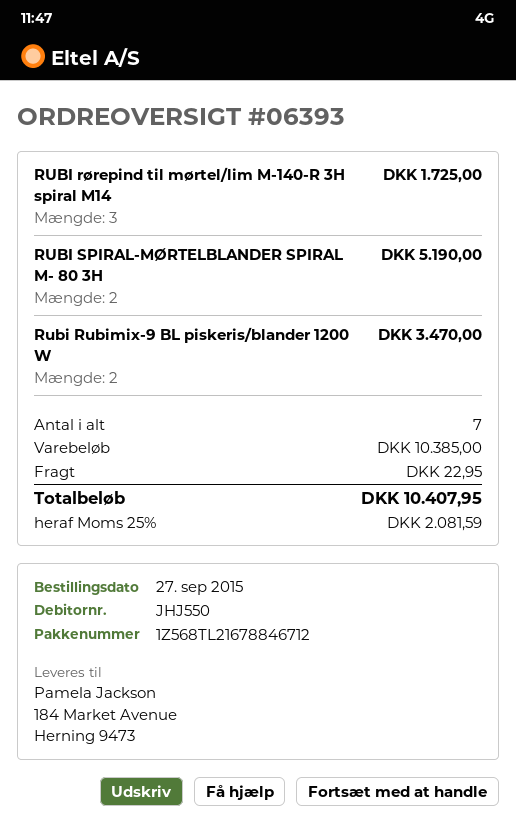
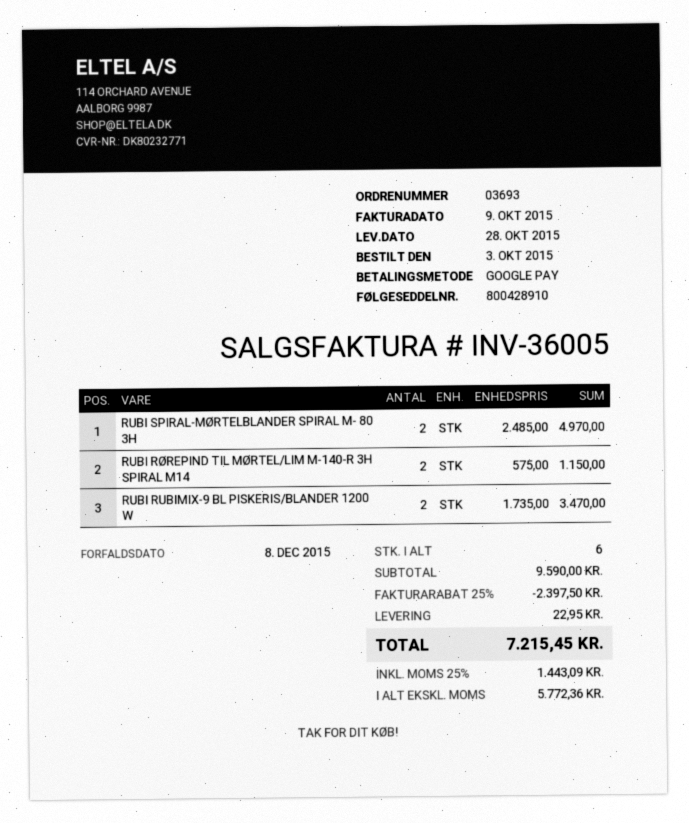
order number: 06393 -> 03693
order date: 2015-09-27 -> 2015-10-03
RUBI rørepind til mørtel/lim M-140-R 3H spiral M14: 3 for 1725.00 -> 2 for 1150.00
RUBI SPIRAL-MØRTELBLANDER SPIRAL M- 80 3H: 2 for 5190.00 -> 2 for 4970.00
total quantity: 7 -> 6
subtotal: 10385.00 -> 9590.00
discount: none -> 25% = 2397.50
tax: 25% = 2081.59 -> 25% = 1443.09
total: 10407.95 -> 7215.45

